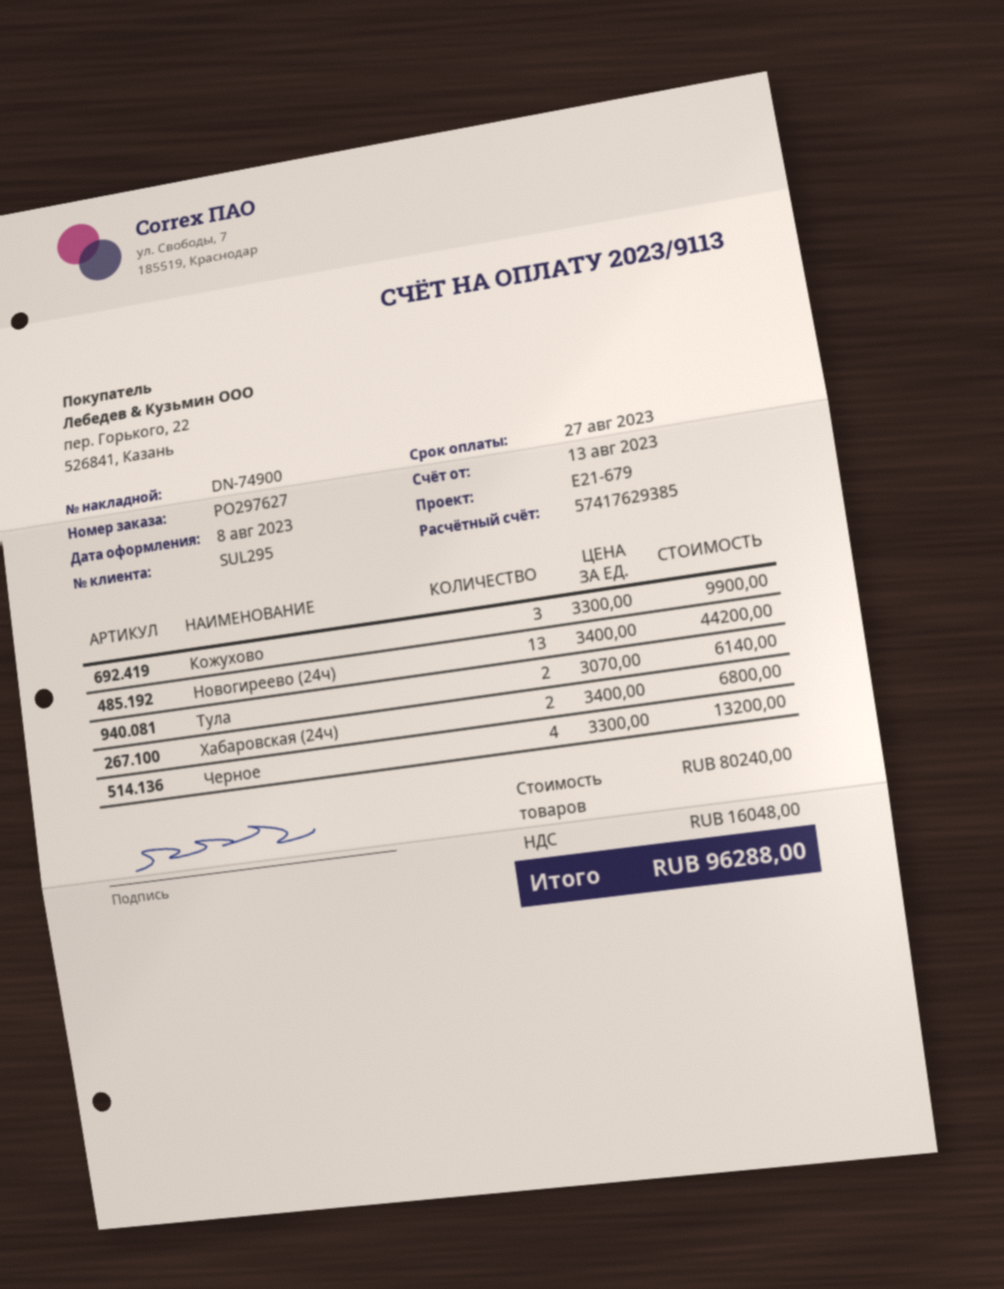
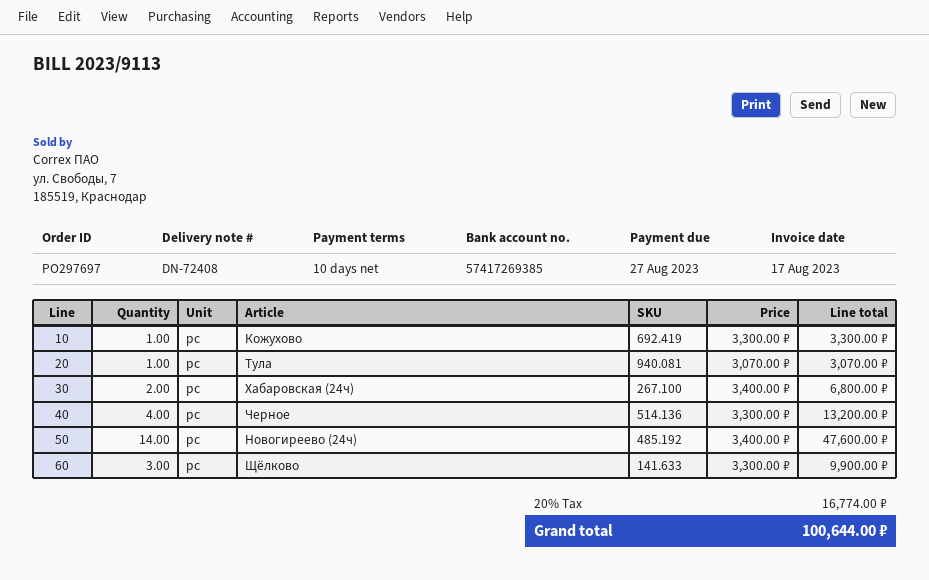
order number: PO297627 -> PO297697
delivery note number: DN-74900 -> DN-72408
invoice date: 2023-08-13 -> 2023-08-17
bank account: 57417629385 -> 57417269385
Кожухово: 3 x 3300.00 = 9900.00 -> 1 x 3300.00 = 3300.00
Новогиреево (24ч): 13 x 3400.00 = 44200.00 -> 14 x 3400.00 = 47600.00
Тула: 2 x 3070.00 = 6140.00 -> 1 x 3070.00 = 3070.00
Щёлково: none -> 3 x 3300.00 = 9900.00
tax: 16048.00 -> 16774.00
total: 96288.00 -> 100644.00

